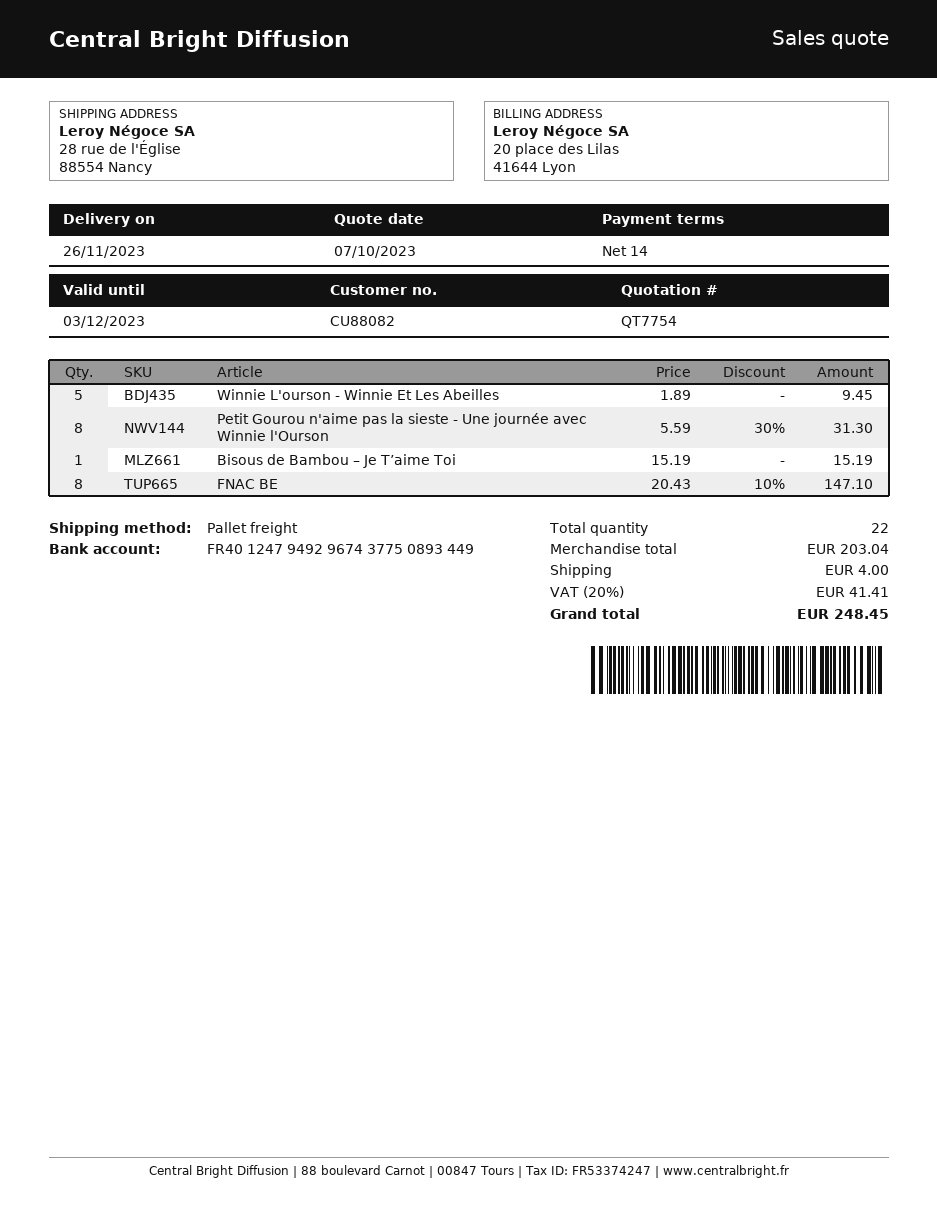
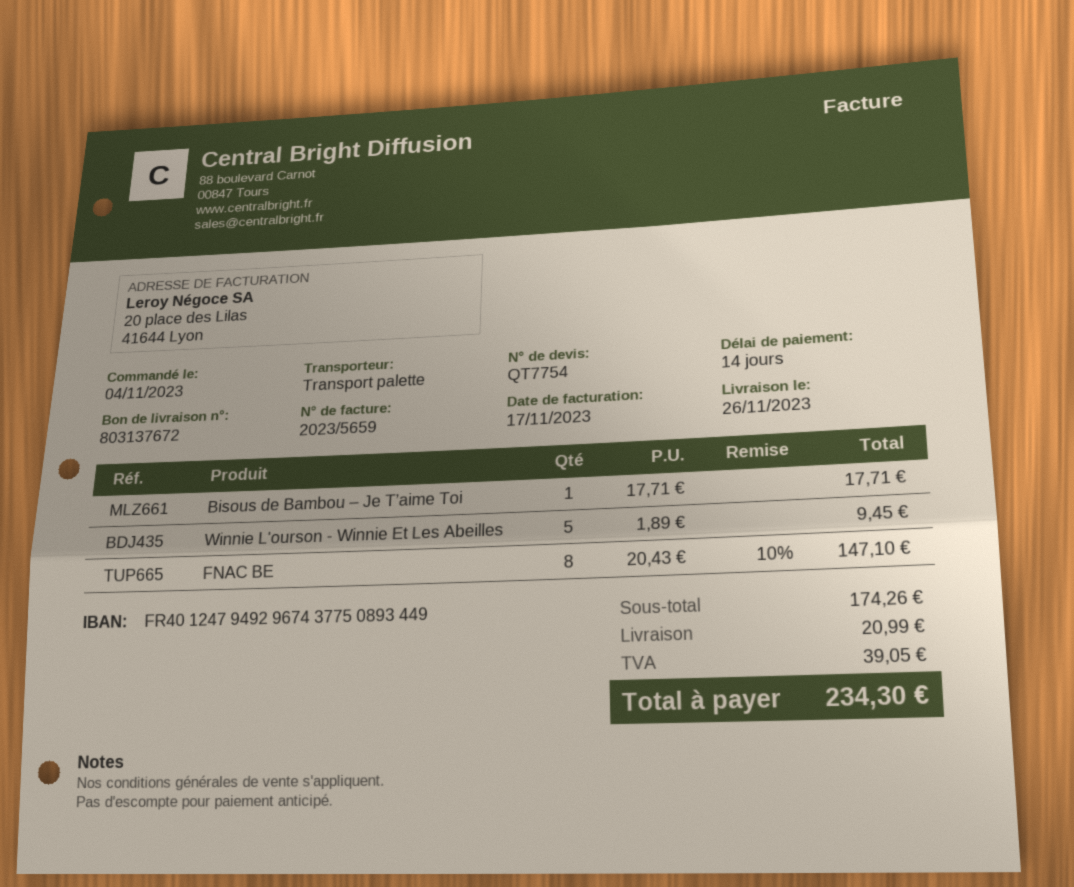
Petit Gourou n'aime pas la sieste - Une journée avec Winnie l'Ourson: 8 x 5.59 - 30% = 31.30 -> none
Bisous de Bambou – Je T’aime Toi: 1 x 15.19 = 15.19 -> 1 x 17.71 = 17.71
subtotal: 203.04 -> 174.26
shipping: 4.00 -> 20.99
tax: 41.41 -> 39.05
total: 248.45 -> 234.30

